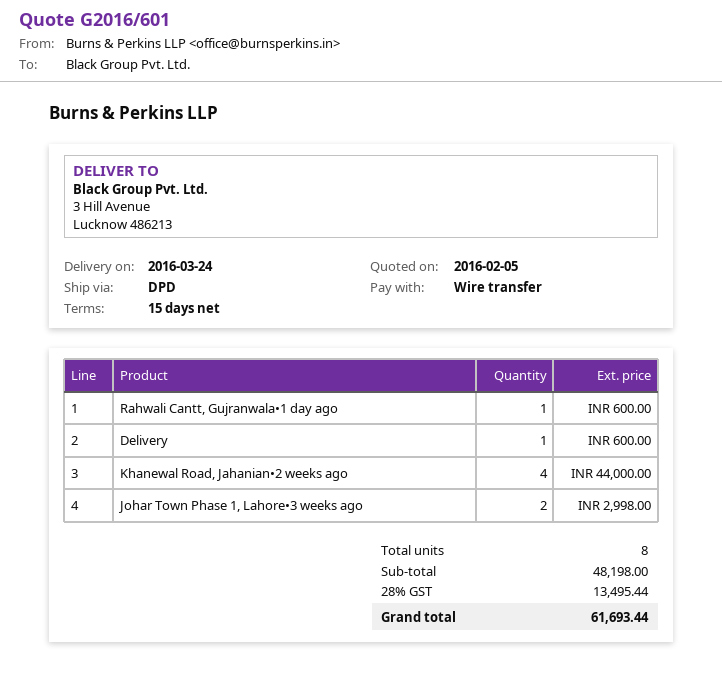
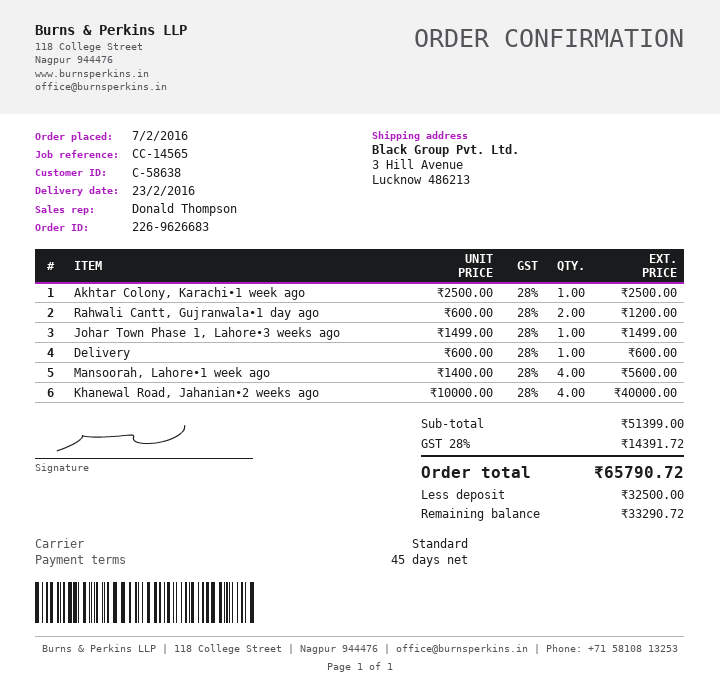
delivery date: 2016-03-24 -> 2016-02-23
payment terms: 15 days -> 45 days
shipping method: DPD -> standard
Rahwali Cantt, Gujranwala•1 day ago: 1 for 600.00 -> 2 for 1200.00
Khanewal Road, Jahanian•2 weeks ago: 4 for 44000.00 -> 4 for 40000.00
Johar Town Phase 1, Lahore•3 weeks ago: 2 for 2998.00 -> 1 for 1499.00
Akhtar Colony, Karachi•1 week ago: none -> 1 for 2500.00
Mansoorah, Lahore•1 week ago: none -> 4 for 5600.00
subtotal: 48198.00 -> 51399.00
tax: 28% = 13495.44 -> 28% = 14391.72
total: 61693.44 -> 65790.72

